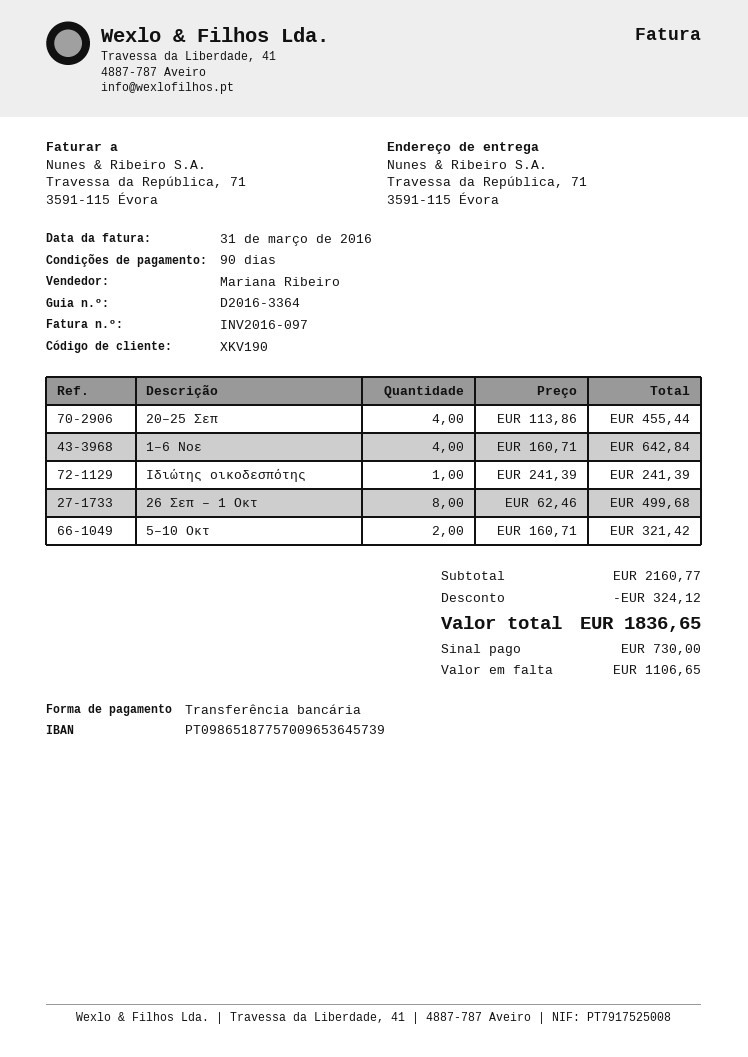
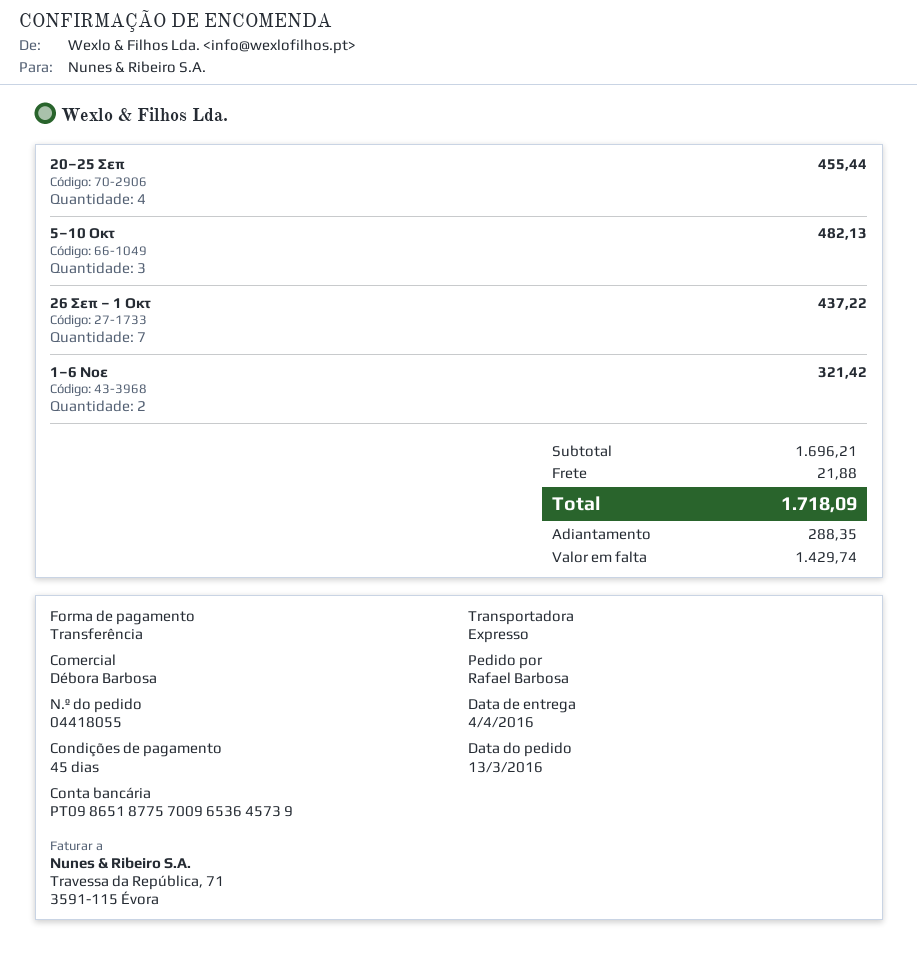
payment terms: 90 days -> 45 days
sales rep: Mariana Ribeiro -> Débora Barbosa
1–6 Νοε: 4 for 642.84 -> 2 for 321.42
Ιδιώτης οικοδεσπότης: 1 for 241.39 -> none
26 Σεπ – 1 Οκτ: 8 for 499.68 -> 7 for 437.22
5–10 Οκτ: 2 for 321.42 -> 3 for 482.13
subtotal: 2160.77 -> 1696.21
discount: 324.12 -> none
shipping: none -> 21.88
total: 1836.65 -> 1718.09
deposit: 730.00 -> 288.35
balance: 1106.65 -> 1429.74

